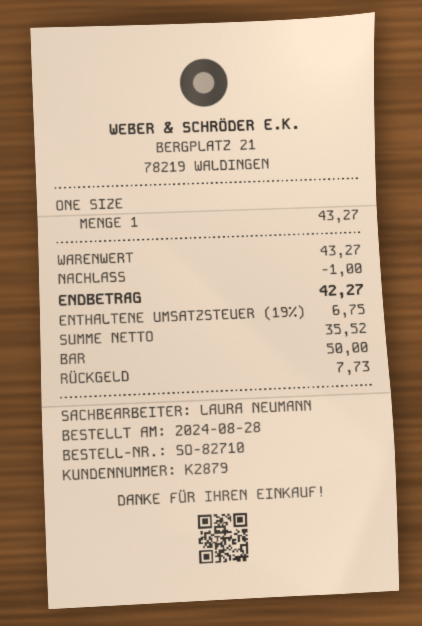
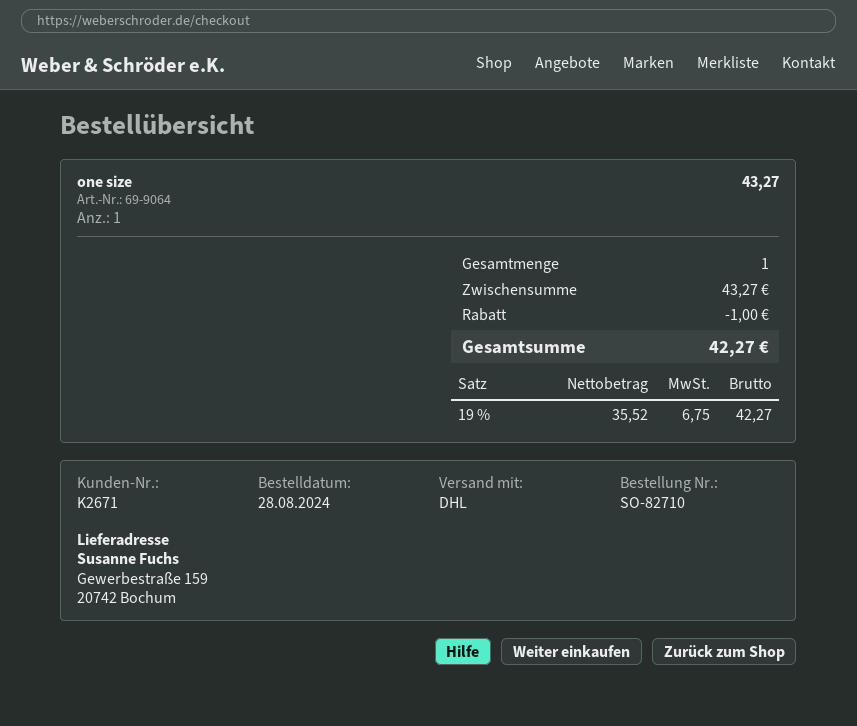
customer number: K2879 -> K2671

